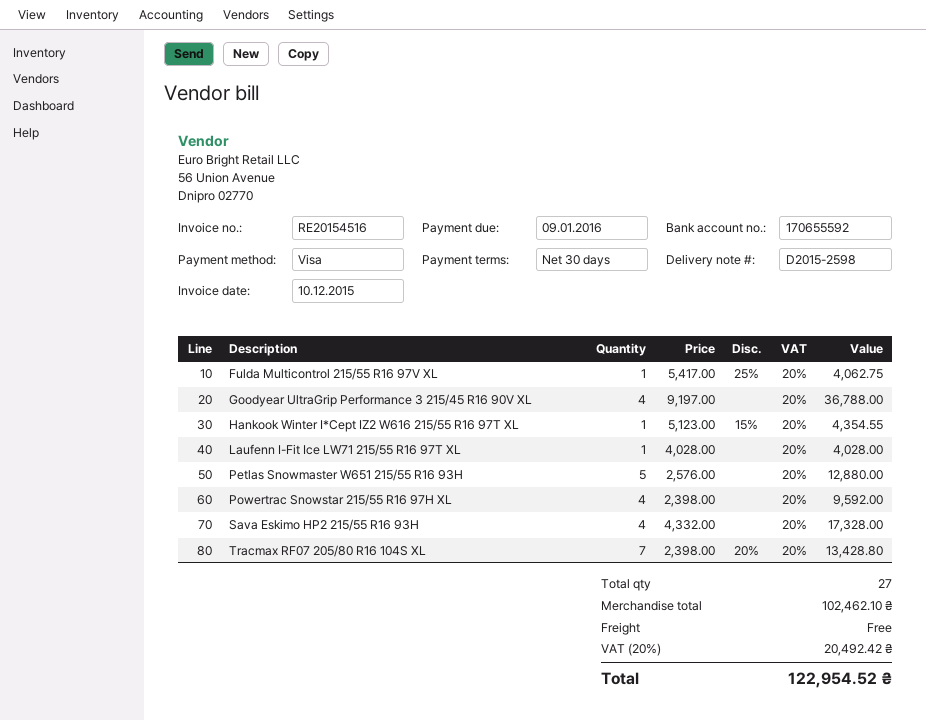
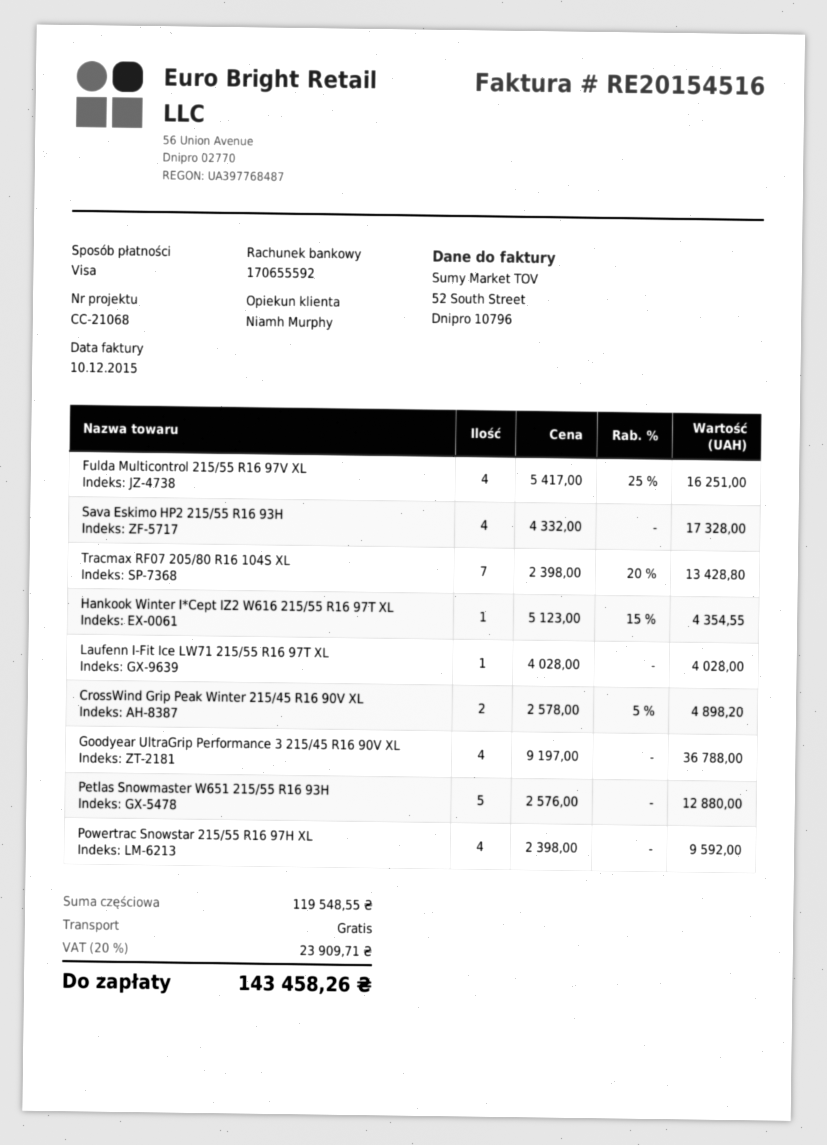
Fulda Multicontrol 215/55 R16 97V XL: 1 x 5417.00 - 25% = 4062.75 -> 4 x 5417.00 - 25% = 16251.00
CrossWind Grip Peak Winter 215/45 R16 90V XL: none -> 2 x 2578.00 - 5% = 4898.20
subtotal: 102462.10 -> 119548.55
tax: 20% = 20492.42 -> 20% = 23909.71
total: 122954.52 -> 143458.26

